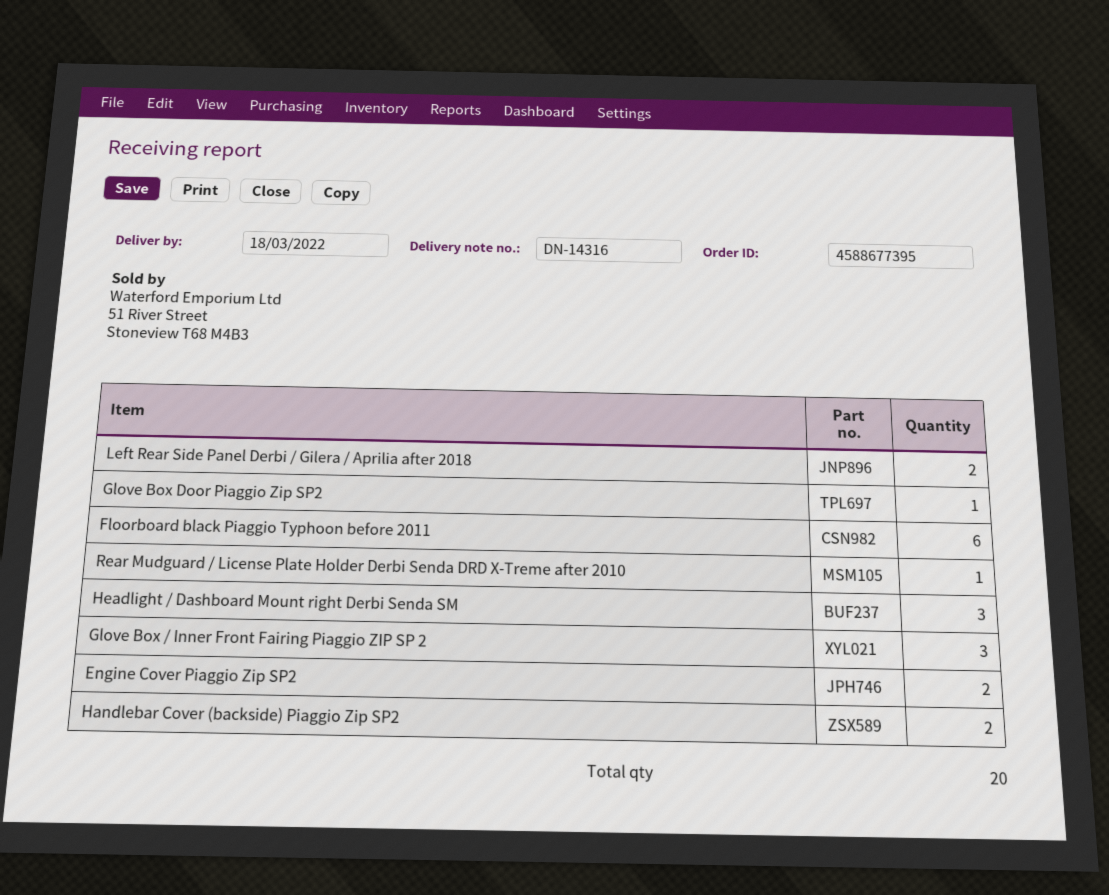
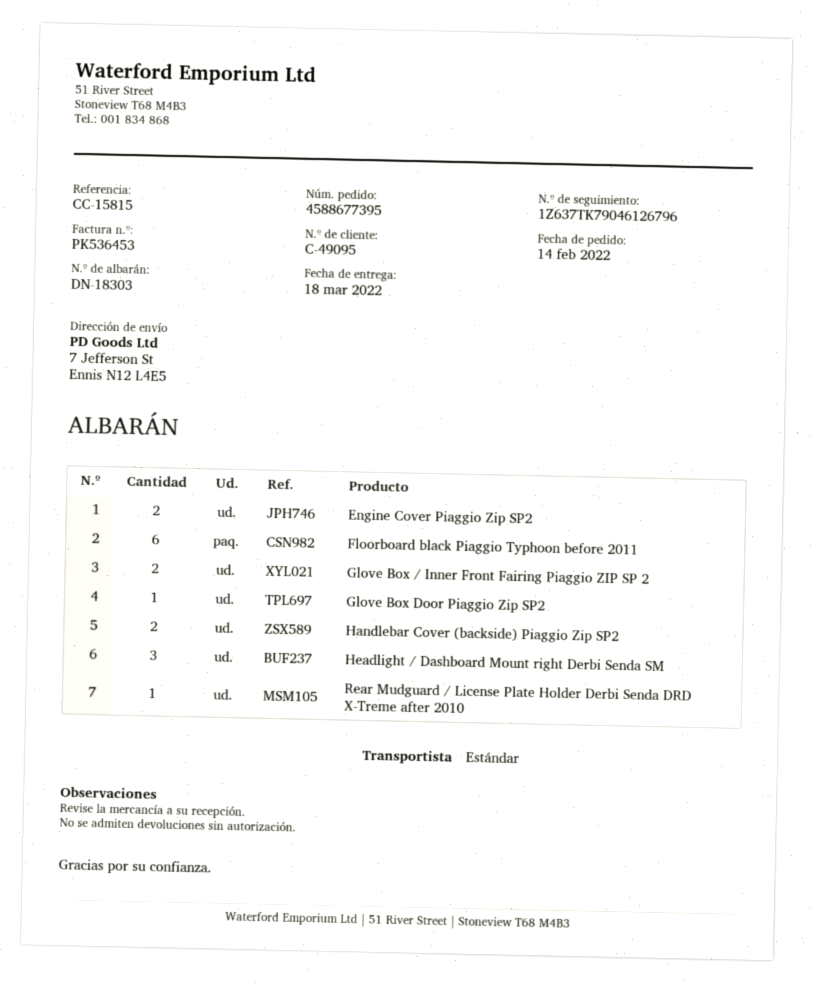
delivery note number: DN-14316 -> DN-18303
Left Rear Side Panel Derbi / Gilera / Aprilia after 2018: 2 -> none
Glove Box / Inner Front Fairing Piaggio ZIP SP 2: 3 -> 2

